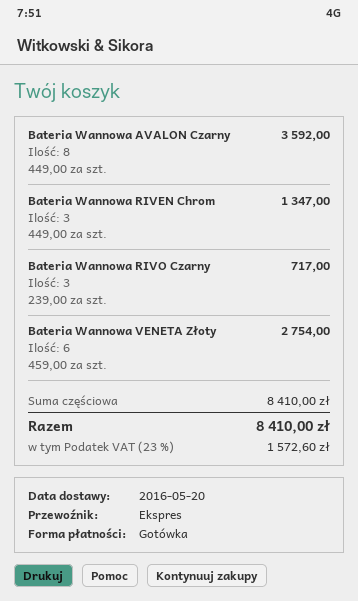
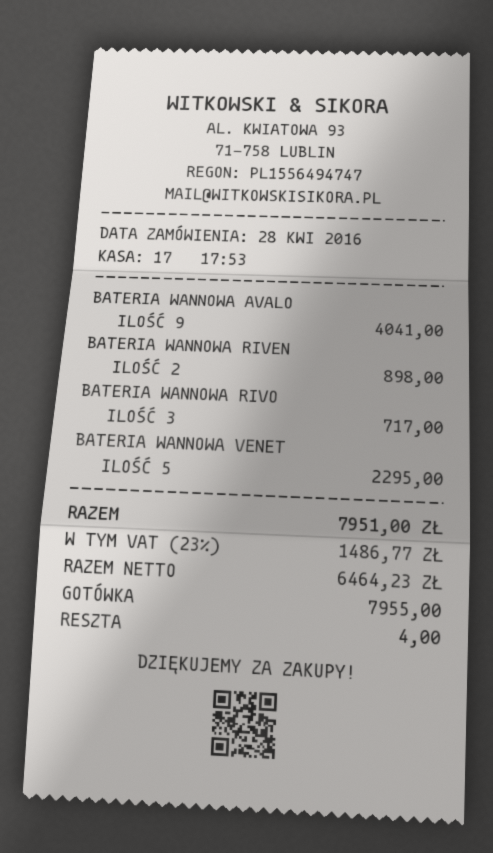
Bateria Wannowa AVALON Czarny: 8 for 3592.00 -> 9 for 4041.00
Bateria Wannowa RIVEN Chrom: 3 for 1347.00 -> 2 for 898.00
Bateria Wannowa VENETA Złoty: 6 for 2754.00 -> 5 for 2295.00
tax: 23% = 1572.60 -> 23% = 1486.77
total: 8410.00 -> 7951.00

